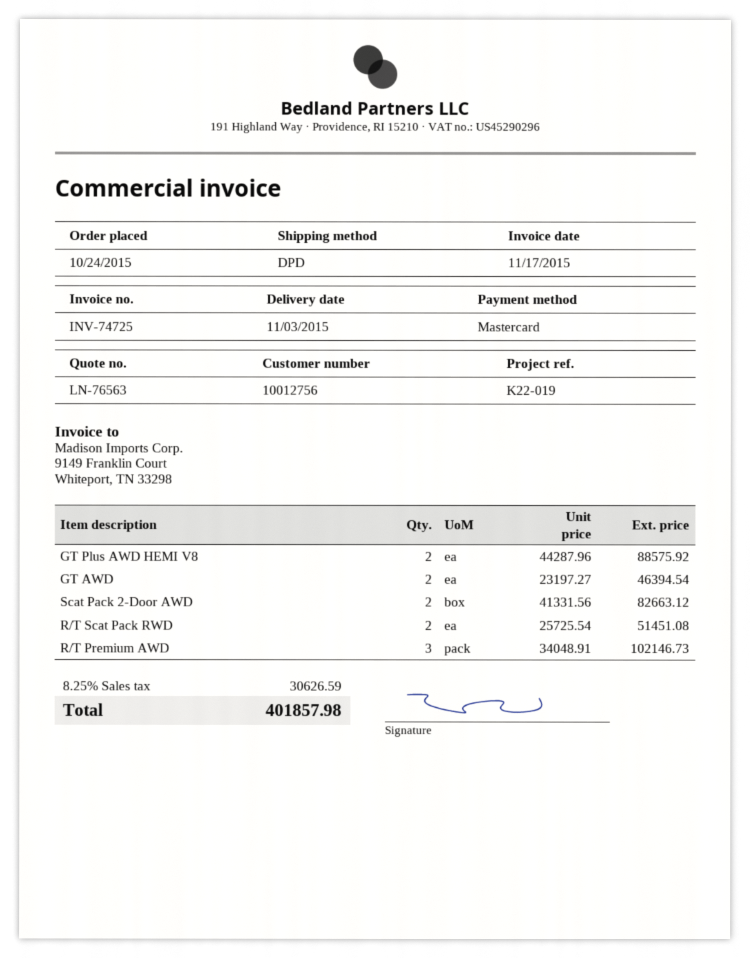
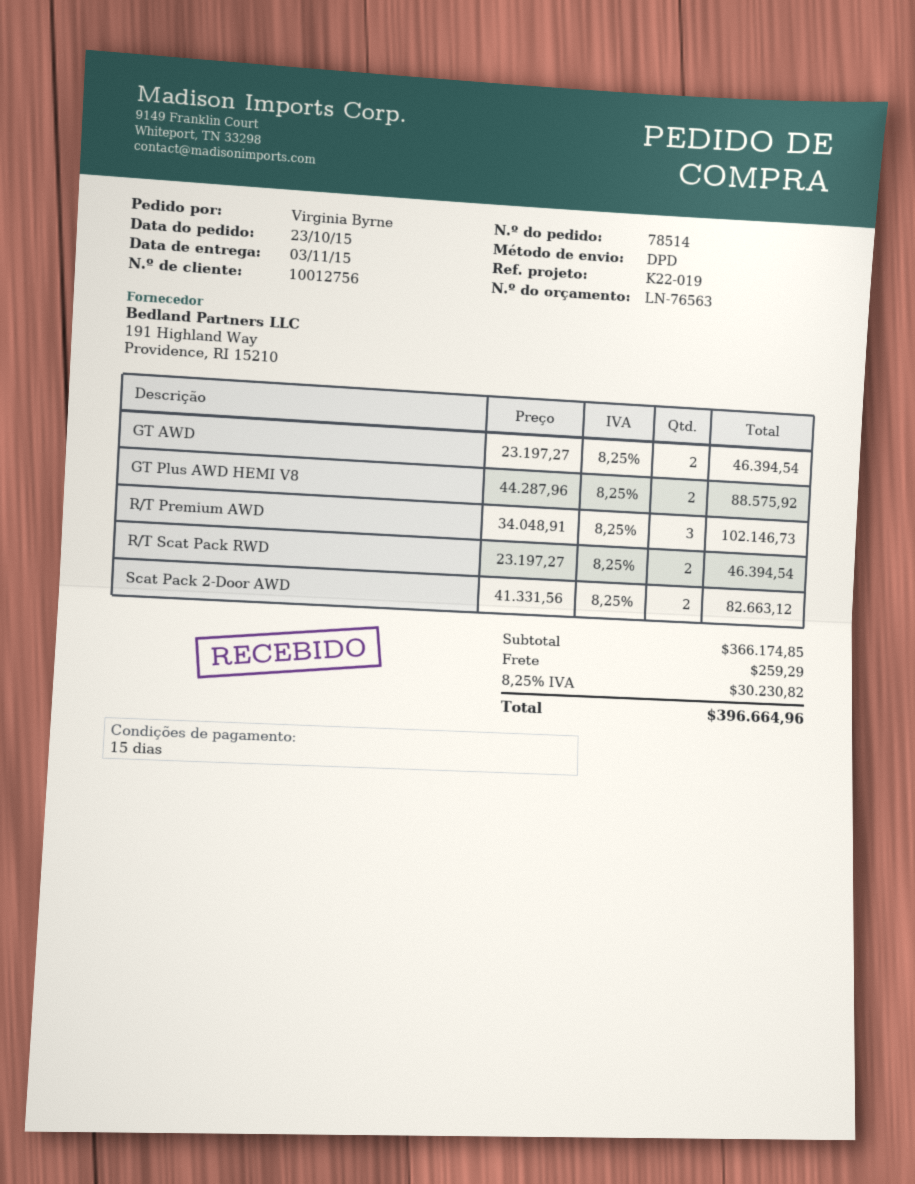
order date: 2015-10-24 -> 2015-10-23
R/T Scat Pack RWD: 2 x 25725.54 = 51451.08 -> 2 x 23197.27 = 46394.54
shipping: none -> 259.29
tax: 8.25% = 30626.59 -> 8.25% = 30230.82
total: 401857.98 -> 396664.96

